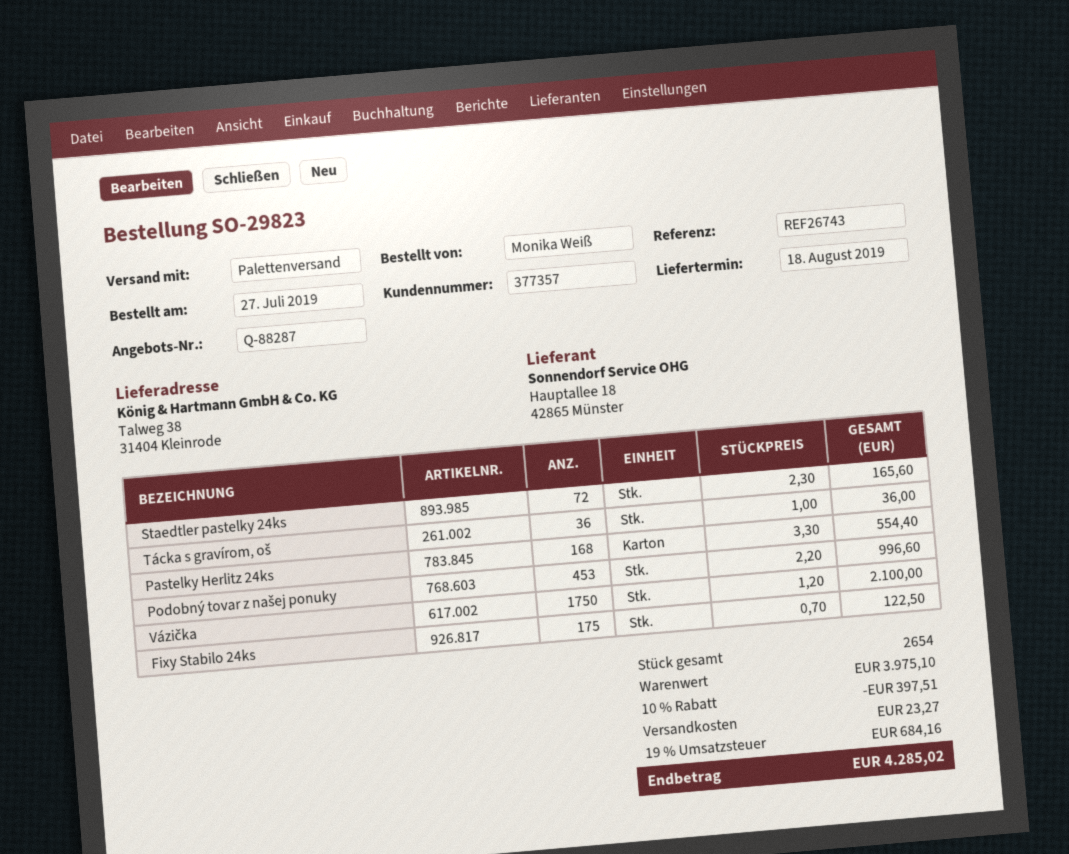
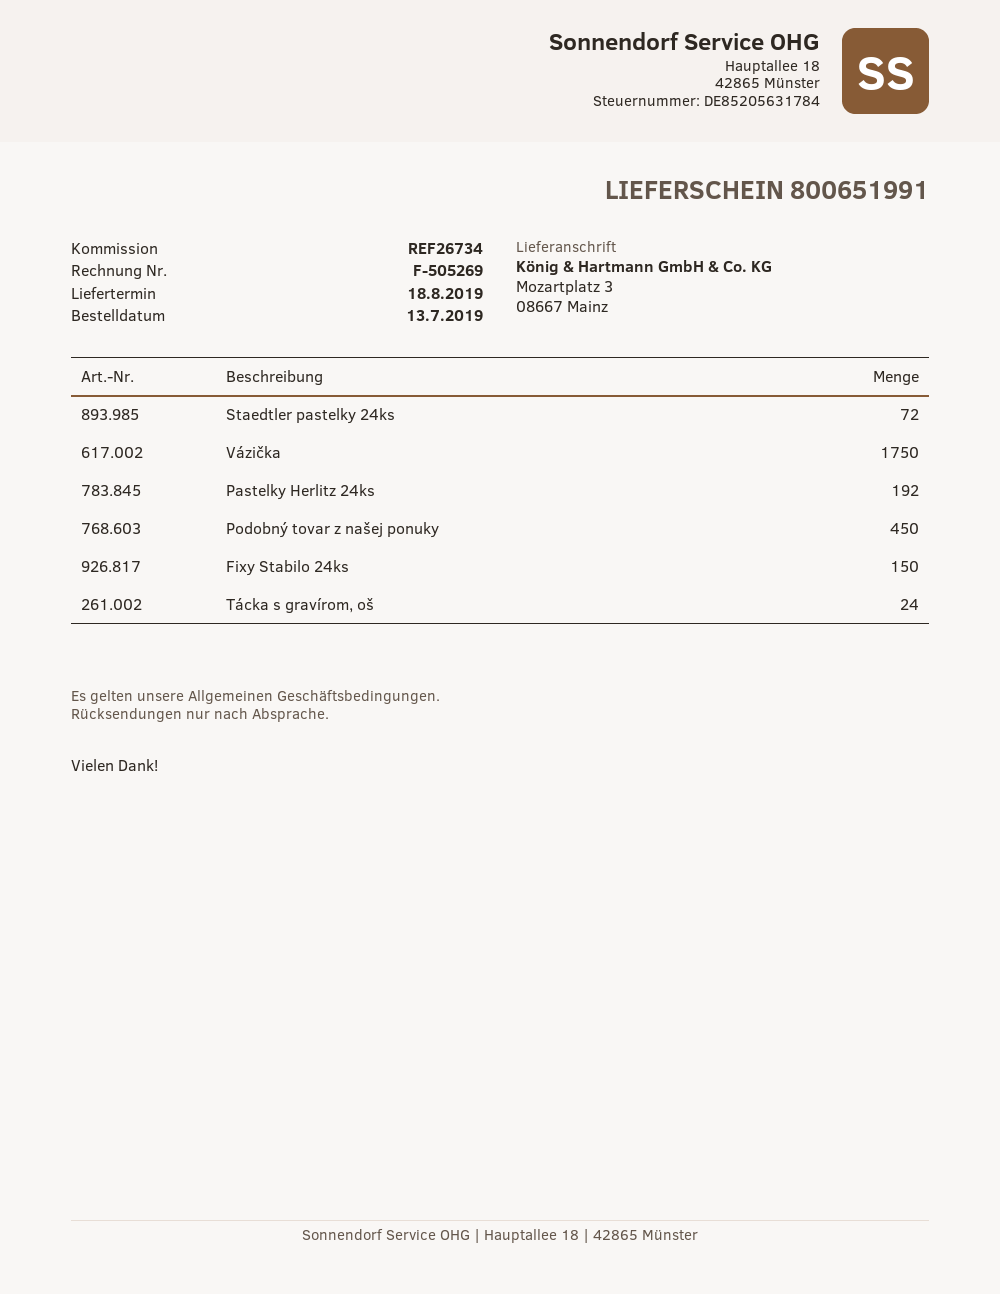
order date: 2019-07-27 -> 2019-07-13
reference: REF26743 -> REF26734
ship to: Talweg 38, 31404 Kleinrode -> Mozartplatz 3, 08667 Mainz
Tácka s gravírom, oš: 36 -> 24
Pastelky Herlitz 24ks: 168 -> 192
Podobný tovar z našej ponuky: 453 -> 450
Fixy Stabilo 24ks: 175 -> 150

